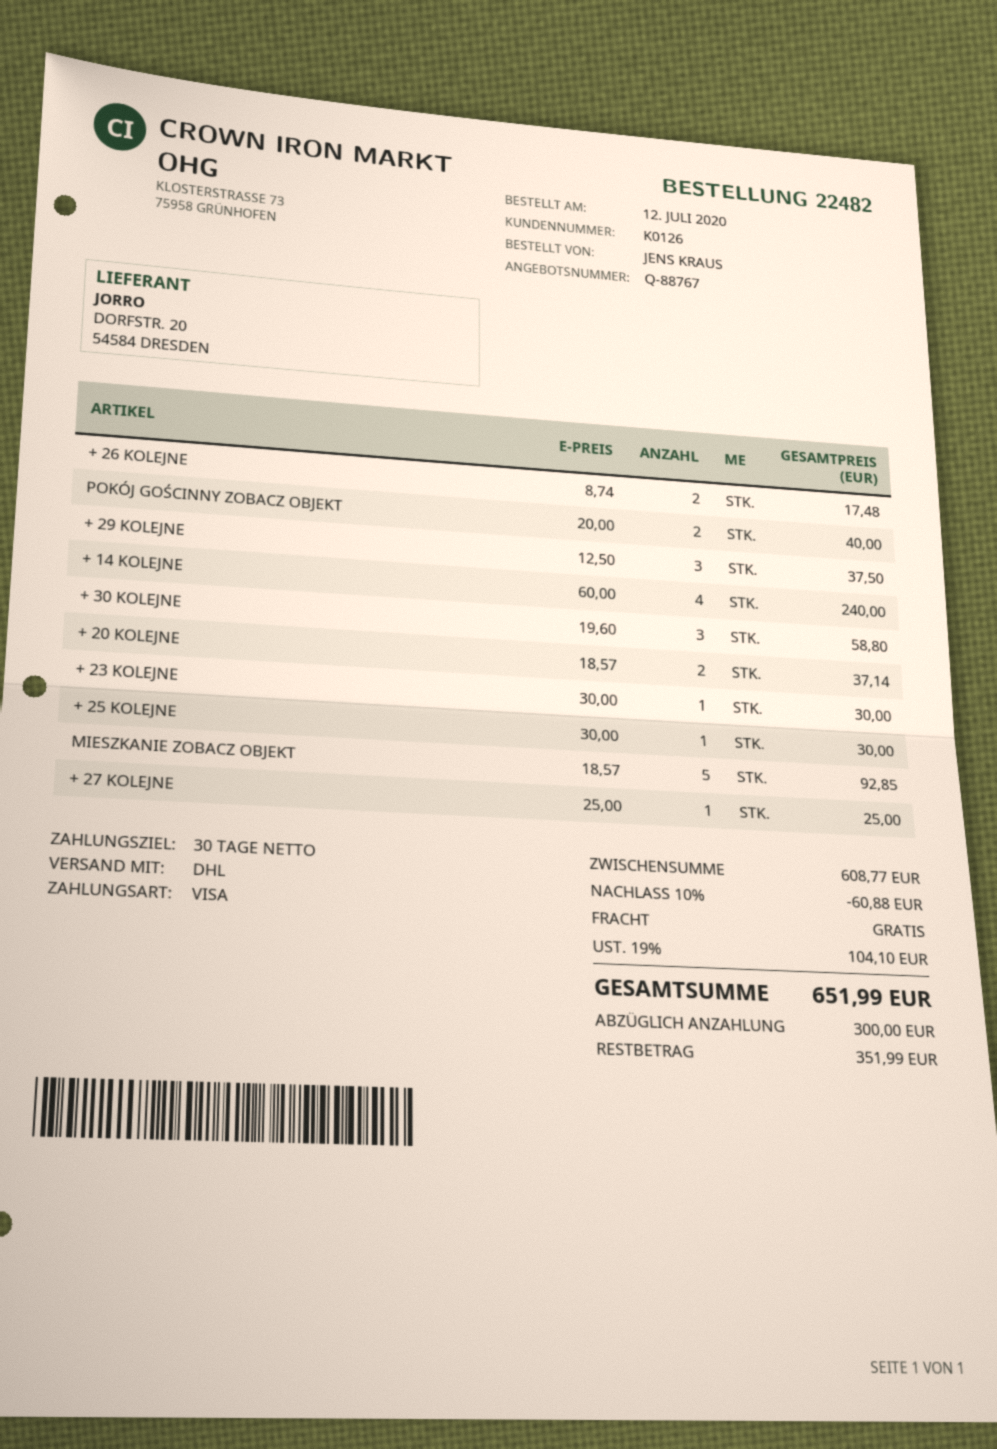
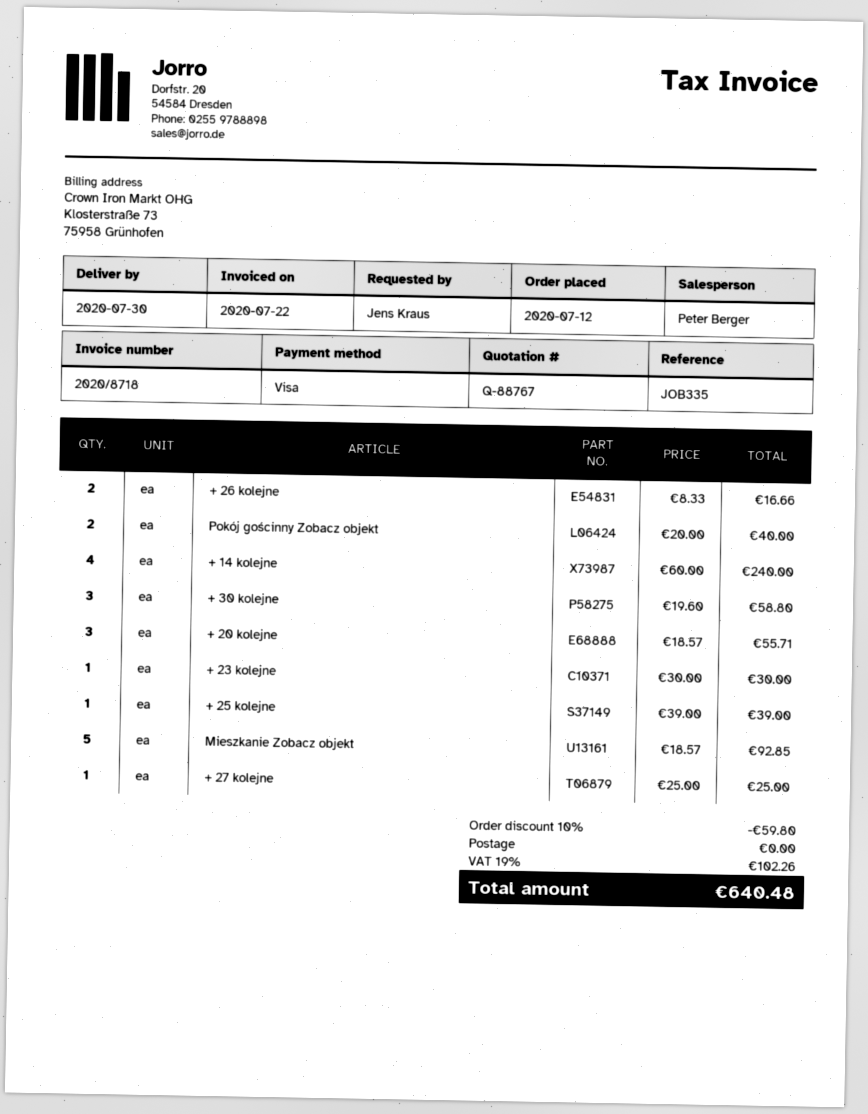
+ 26 KOLEJNE: 2 x 8.74 = 17.48 -> 2 x 8.33 = 16.66
+ 29 KOLEJNE: 3 x 12.50 = 37.50 -> none
+ 20 KOLEJNE: 2 x 18.57 = 37.14 -> 3 x 18.57 = 55.71
+ 25 KOLEJNE: 1 x 30.00 = 30.00 -> 1 x 39.00 = 39.00
discount: 10% = 60.88 -> 10% = 59.80
tax: 19% = 104.10 -> 19% = 102.26
total: 651.99 -> 640.48

